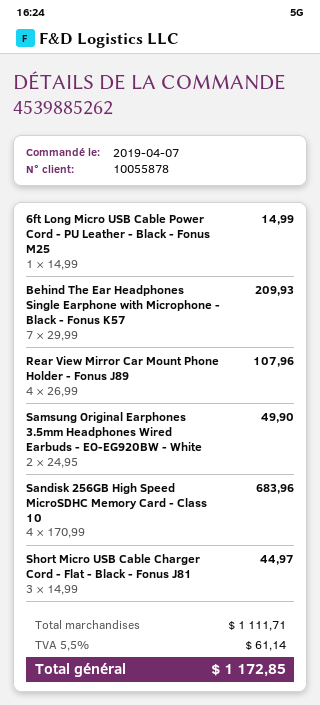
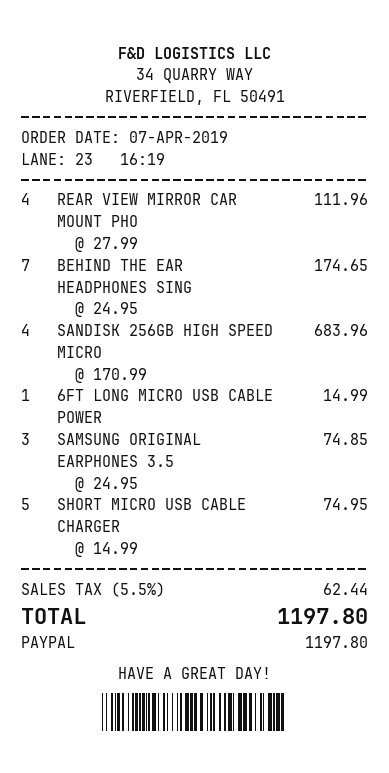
Behind The Ear Headphones Single Earphone with Microphone - Black - Fonus K57: 7 x 29.99 = 209.93 -> 7 x 24.95 = 174.65
Rear View Mirror Car Mount Phone Holder - Fonus J89: 4 x 26.99 = 107.96 -> 4 x 27.99 = 111.96
Samsung Original Earphones 3.5mm Headphones Wired Earbuds - EO-EG920BW - White: 2 x 24.95 = 49.90 -> 3 x 24.95 = 74.85
Short Micro USB Cable Charger Cord - Flat - Black - Fonus J81: 3 x 14.99 = 44.97 -> 5 x 14.99 = 74.95
tax: 5.5% = 61.14 -> 5.5% = 62.44
total: 1172.85 -> 1197.80

